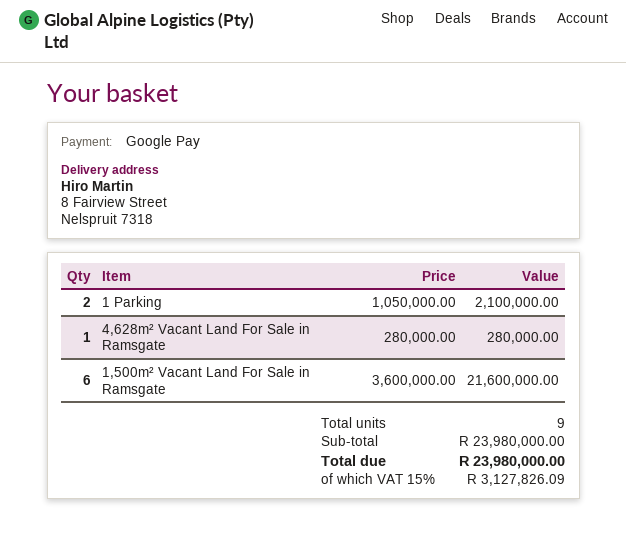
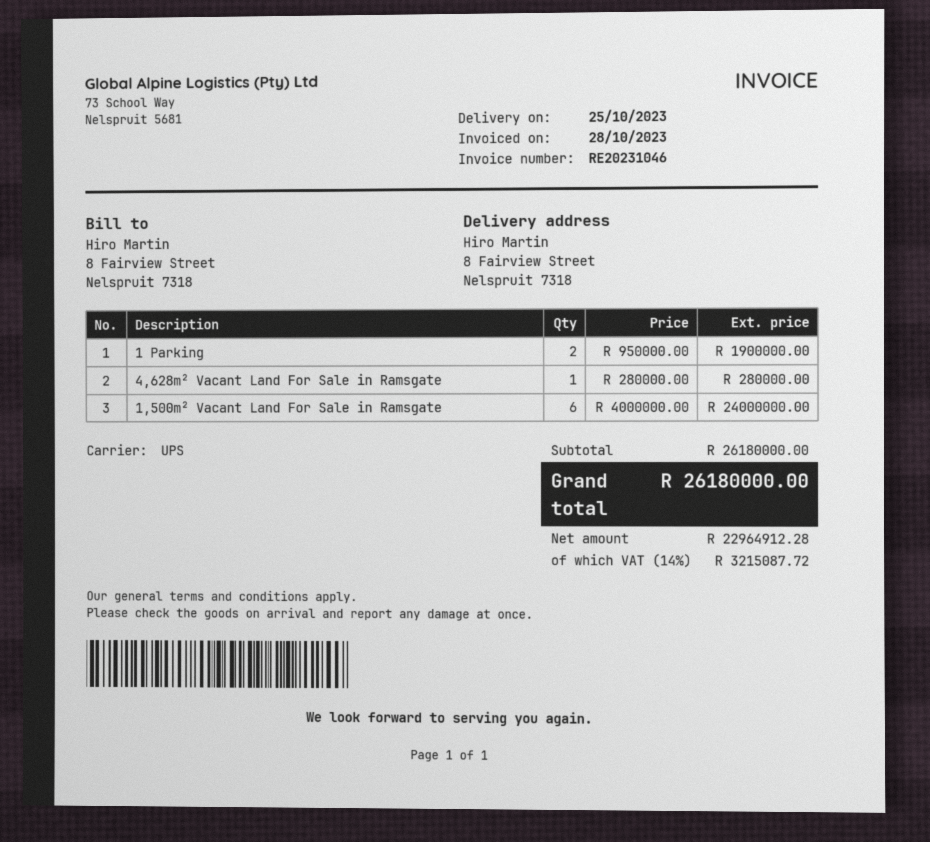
1 Parking: 2 x 1050000.00 = 2100000.00 -> 2 x 950000.00 = 1900000.00
1,500m² Vacant Land For Sale in Ramsgate: 6 x 3600000.00 = 21600000.00 -> 6 x 4000000.00 = 24000000.00
subtotal: 23980000.00 -> 26180000.00
tax: 15% = 3127826.09 -> 14% = 3215087.72
total: 23980000.00 -> 26180000.00

